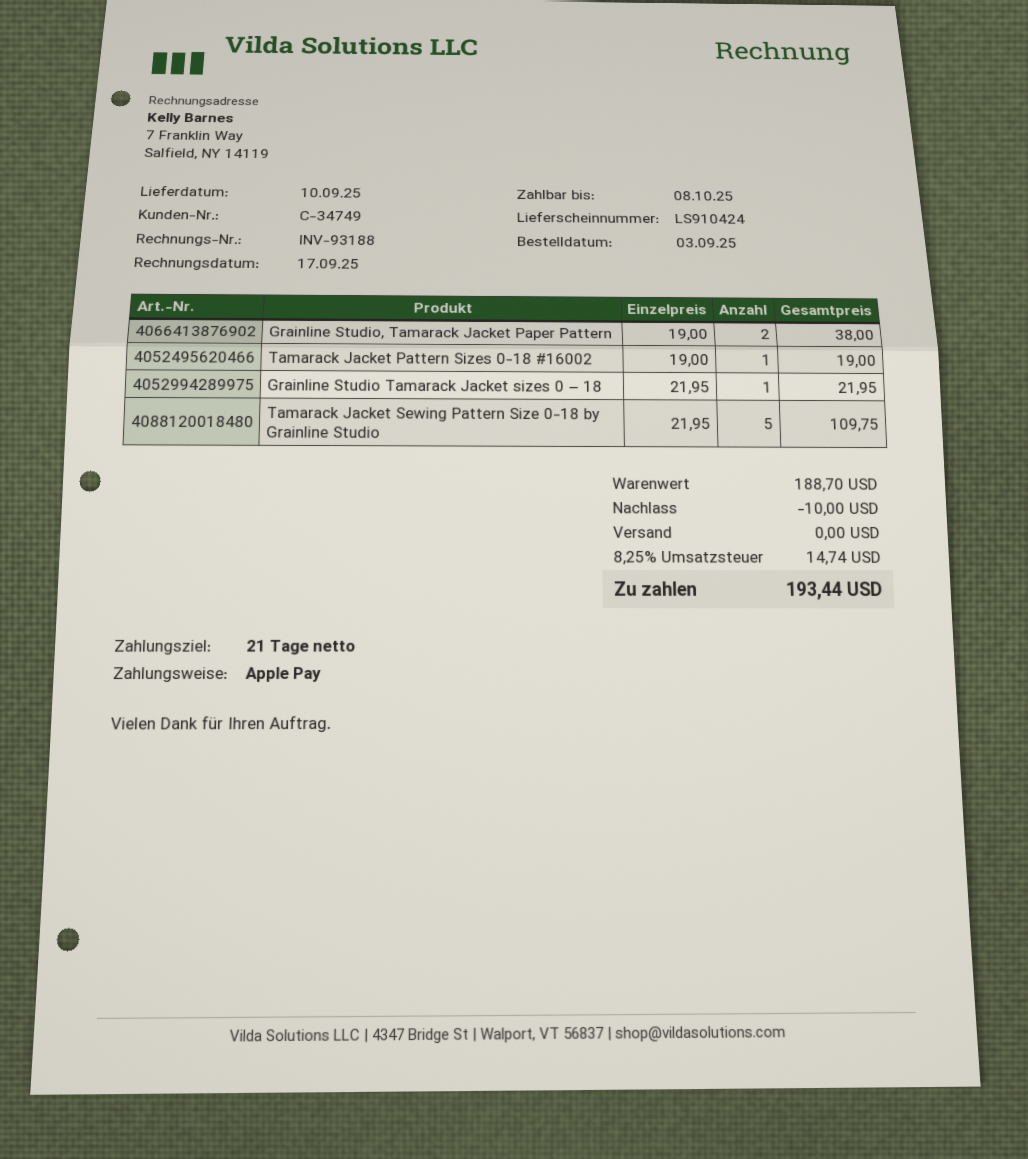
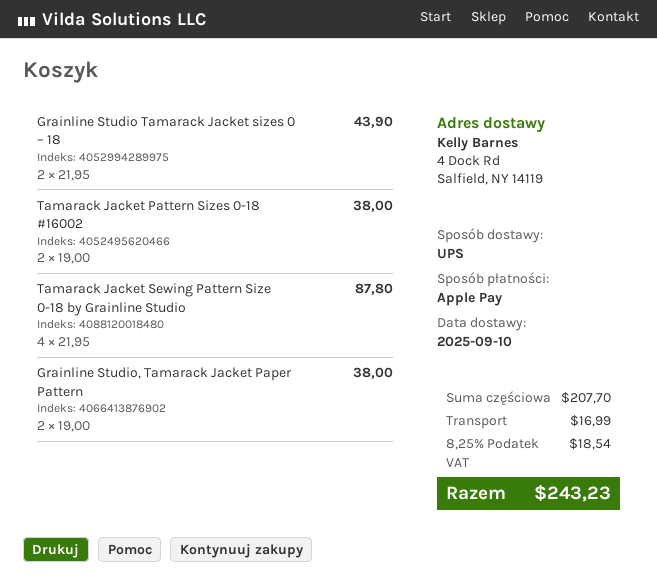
Tamarack Jacket Pattern Sizes 0-18 #16002: 1 x 19.00 = 19.00 -> 2 x 19.00 = 38.00
Grainline Studio Tamarack Jacket sizes 0 – 18: 1 x 21.95 = 21.95 -> 2 x 21.95 = 43.90
Tamarack Jacket Sewing Pattern Size 0-18 by Grainline Studio: 5 x 21.95 = 109.75 -> 4 x 21.95 = 87.80
subtotal: 188.70 -> 207.70
discount: 10.00 -> none
shipping: 0.00 -> 16.99
tax: 8.25% = 14.74 -> 8.25% = 18.54
total: 193.44 -> 243.23

